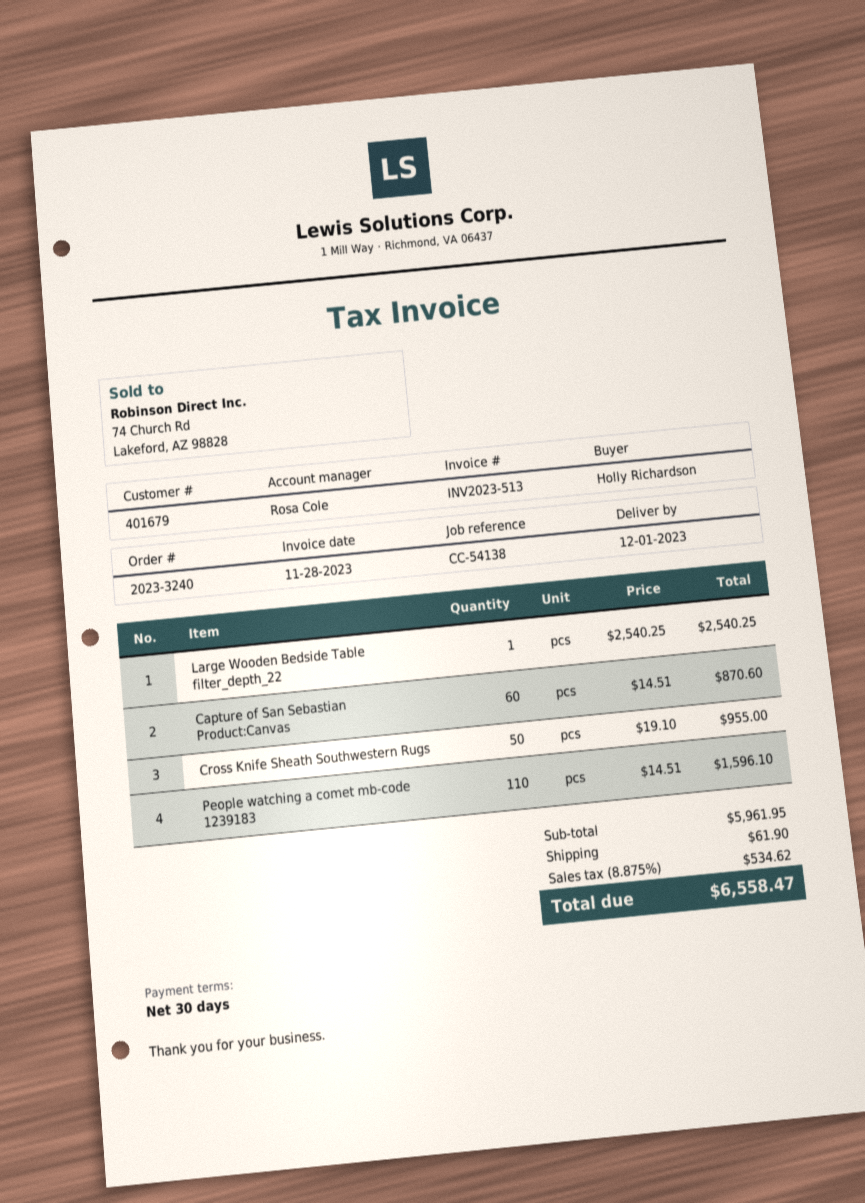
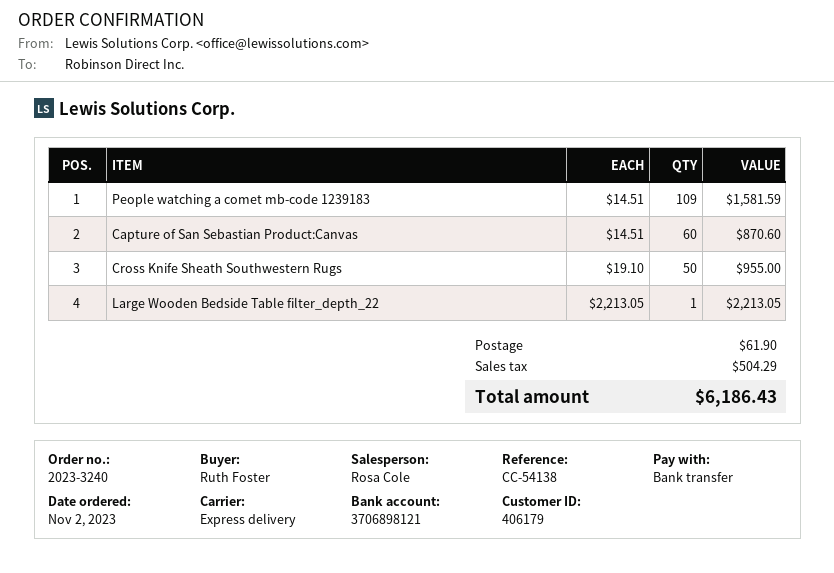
customer number: 401679 -> 406179
ordered by: Holly Richardson -> Ruth Foster
Large Wooden Bedside Table filter_depth_22: 1 x 2540.25 = 2540.25 -> 1 x 2213.05 = 2213.05
People watching a comet mb-code 1239183: 110 x 14.51 = 1596.10 -> 109 x 14.51 = 1581.59
tax: 534.62 -> 504.29
total: 6558.47 -> 6186.43

